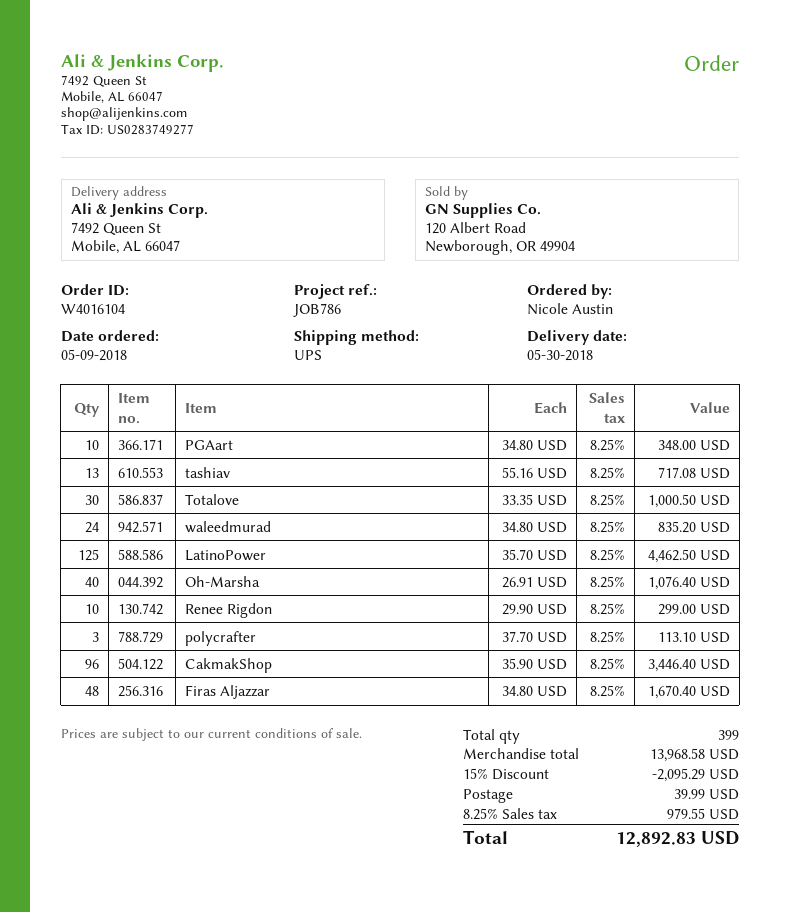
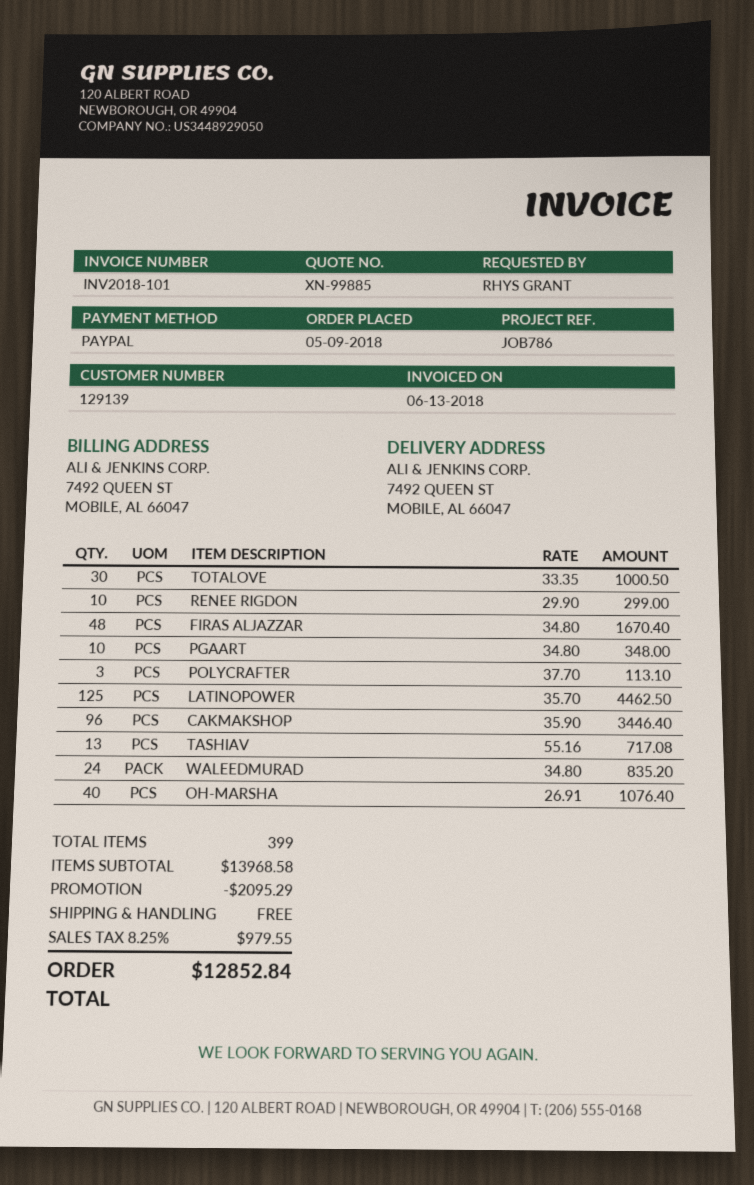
ordered by: Nicole Austin -> RHYS GRANT
shipping: 39.99 -> 0.00
total: 12892.83 -> 12852.84

